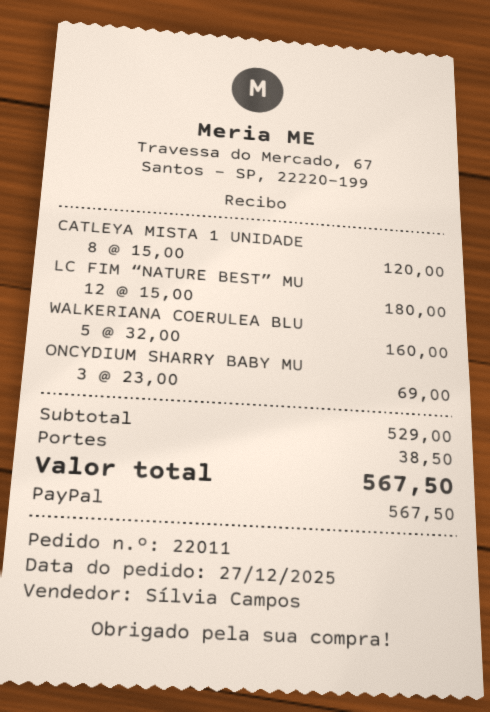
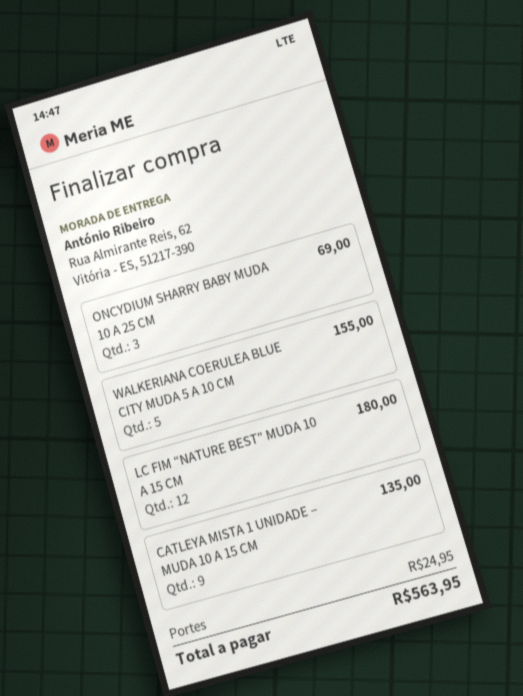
CATLEYA MISTA 1 UNIDADE: 8 for 120.00 -> 9 for 135.00
WALKERIANA COERULEA BLU: 5 for 160.00 -> 5 for 155.00
shipping: 38.50 -> 24.95
total: 567.50 -> 563.95

